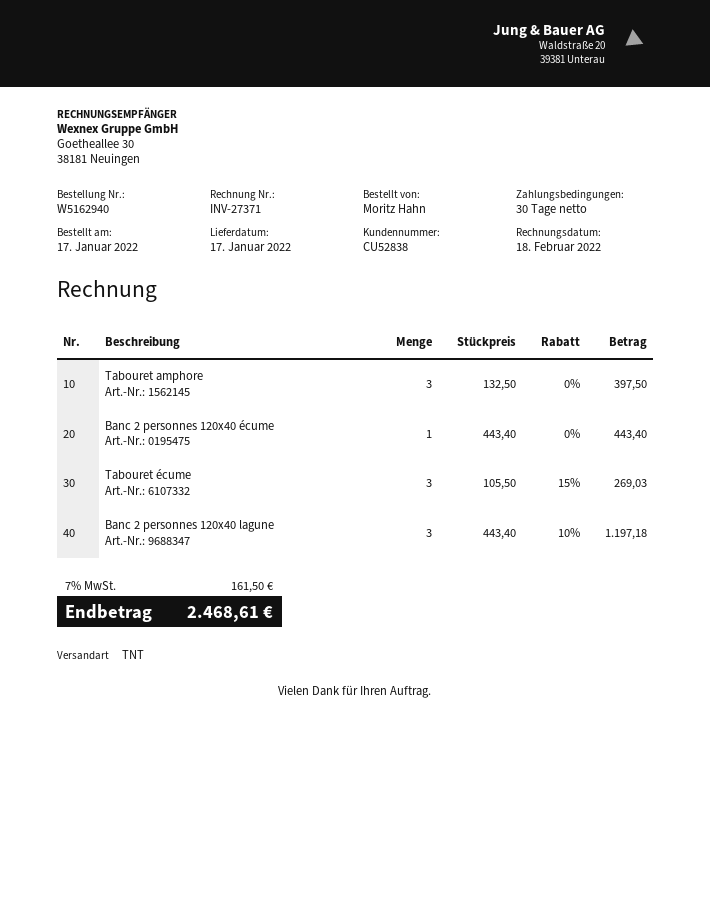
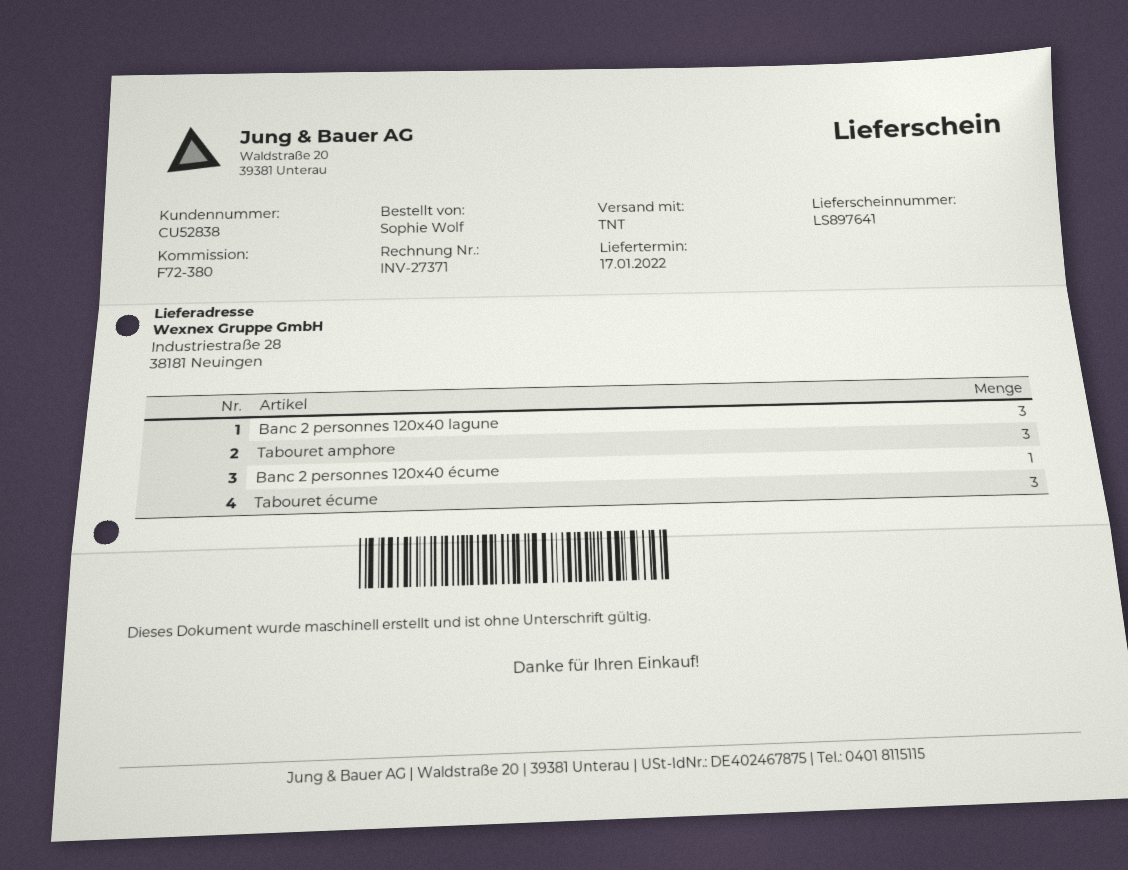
ordered by: Moritz Hahn -> Sophie Wolf

